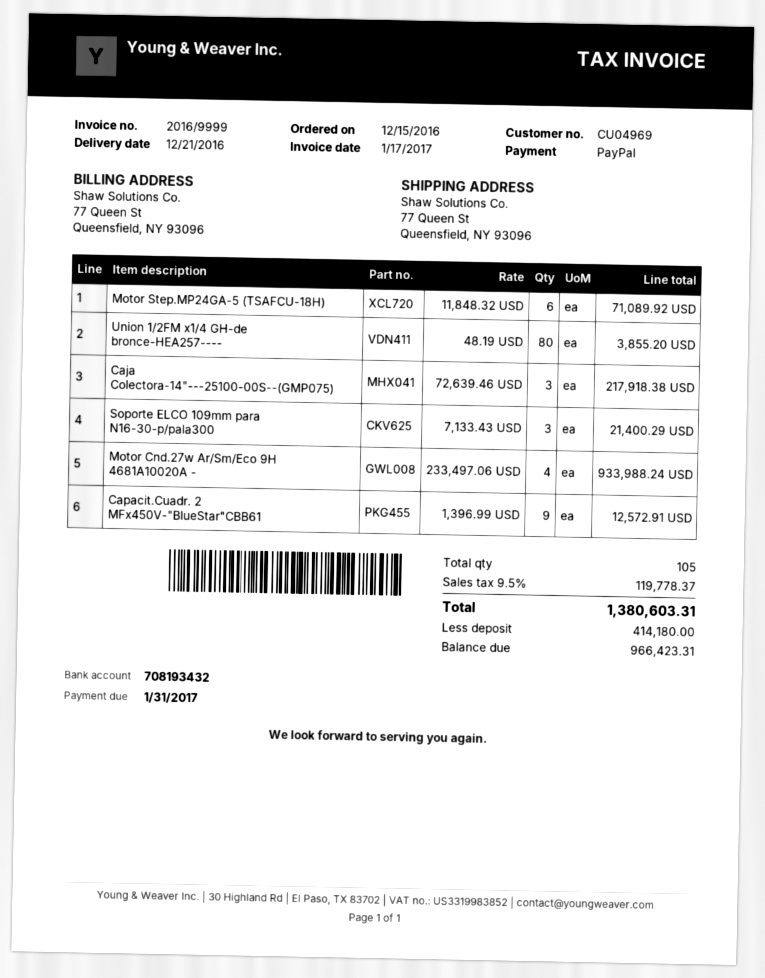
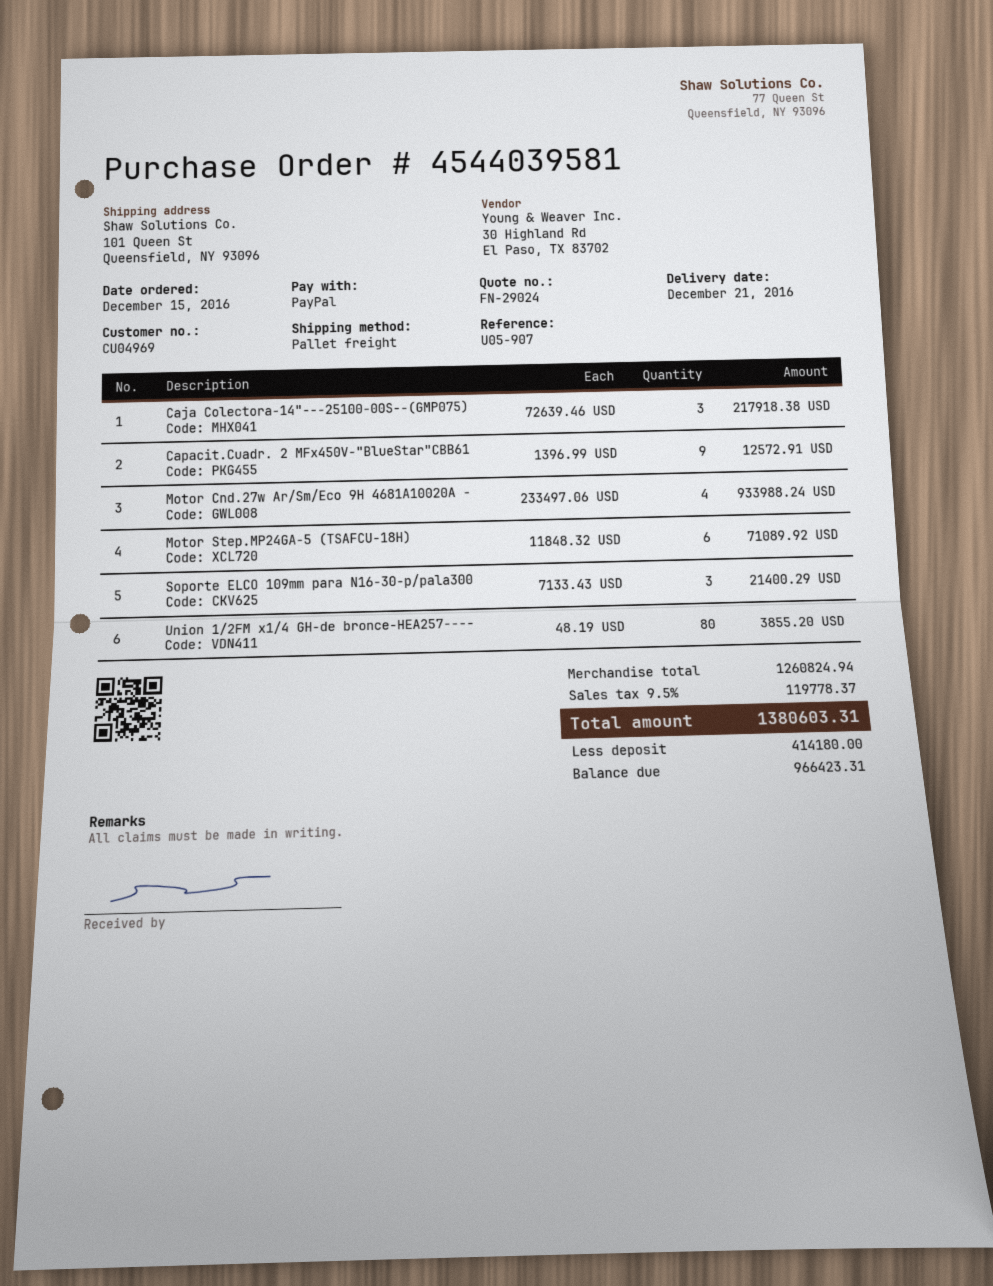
ship to: 77 Queen St, Queensfield, NY 93096 -> 101 Queen St, Queensfield, NY 93096

